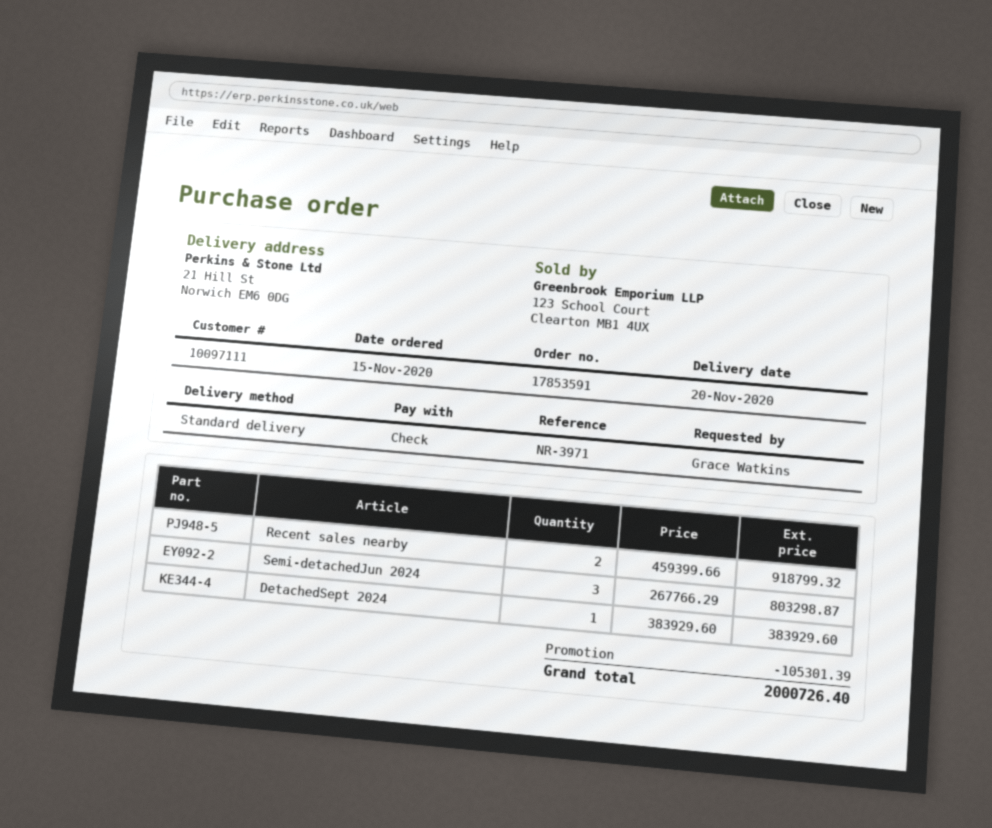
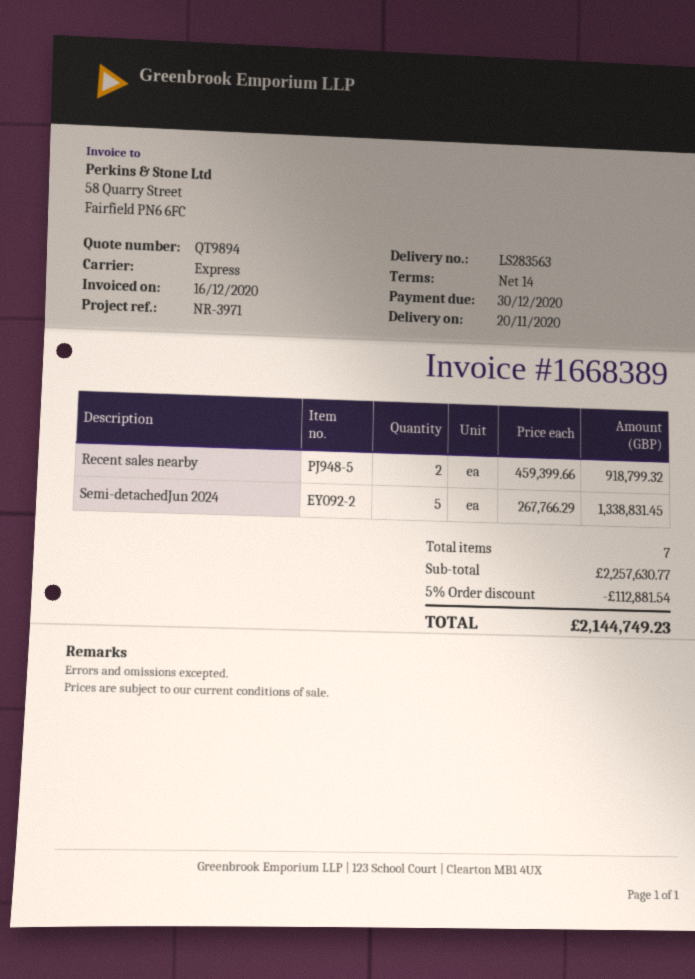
shipping method: standard -> express
Semi-detachedJun 2024: 3 x 267766.29 = 803298.87 -> 5 x 267766.29 = 1338831.45
DetachedSept 2024: 1 x 383929.60 = 383929.60 -> none
discount: 105301.39 -> 112881.54
total: 2000726.40 -> 2144749.23

